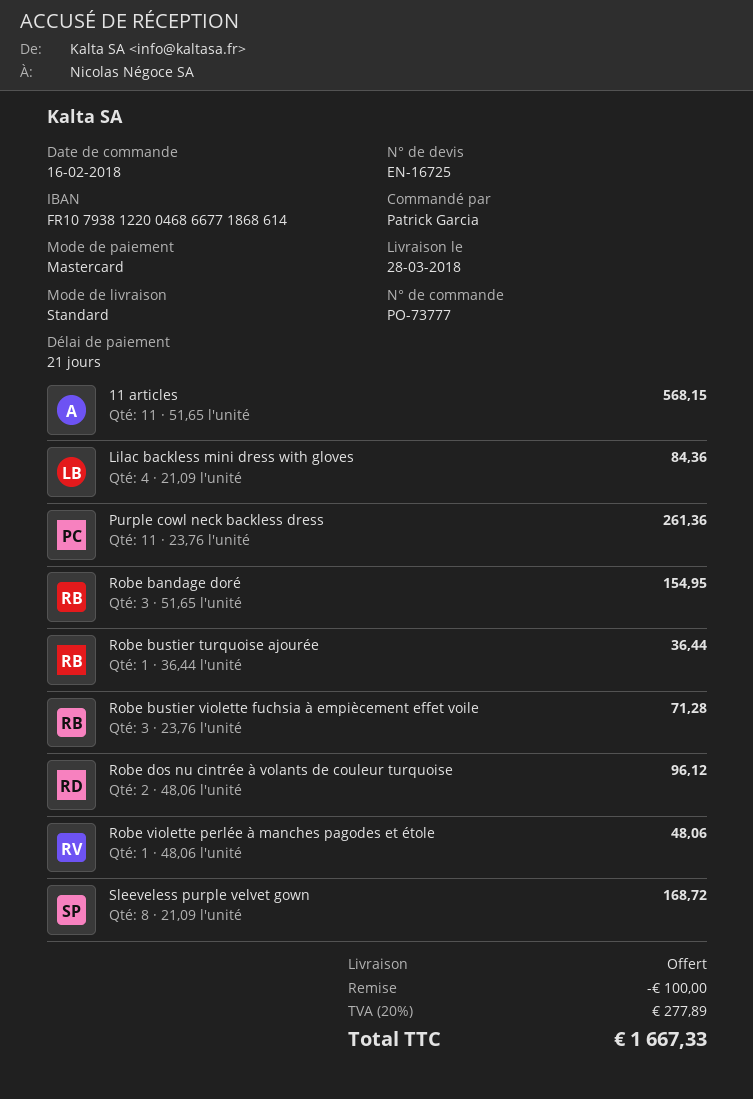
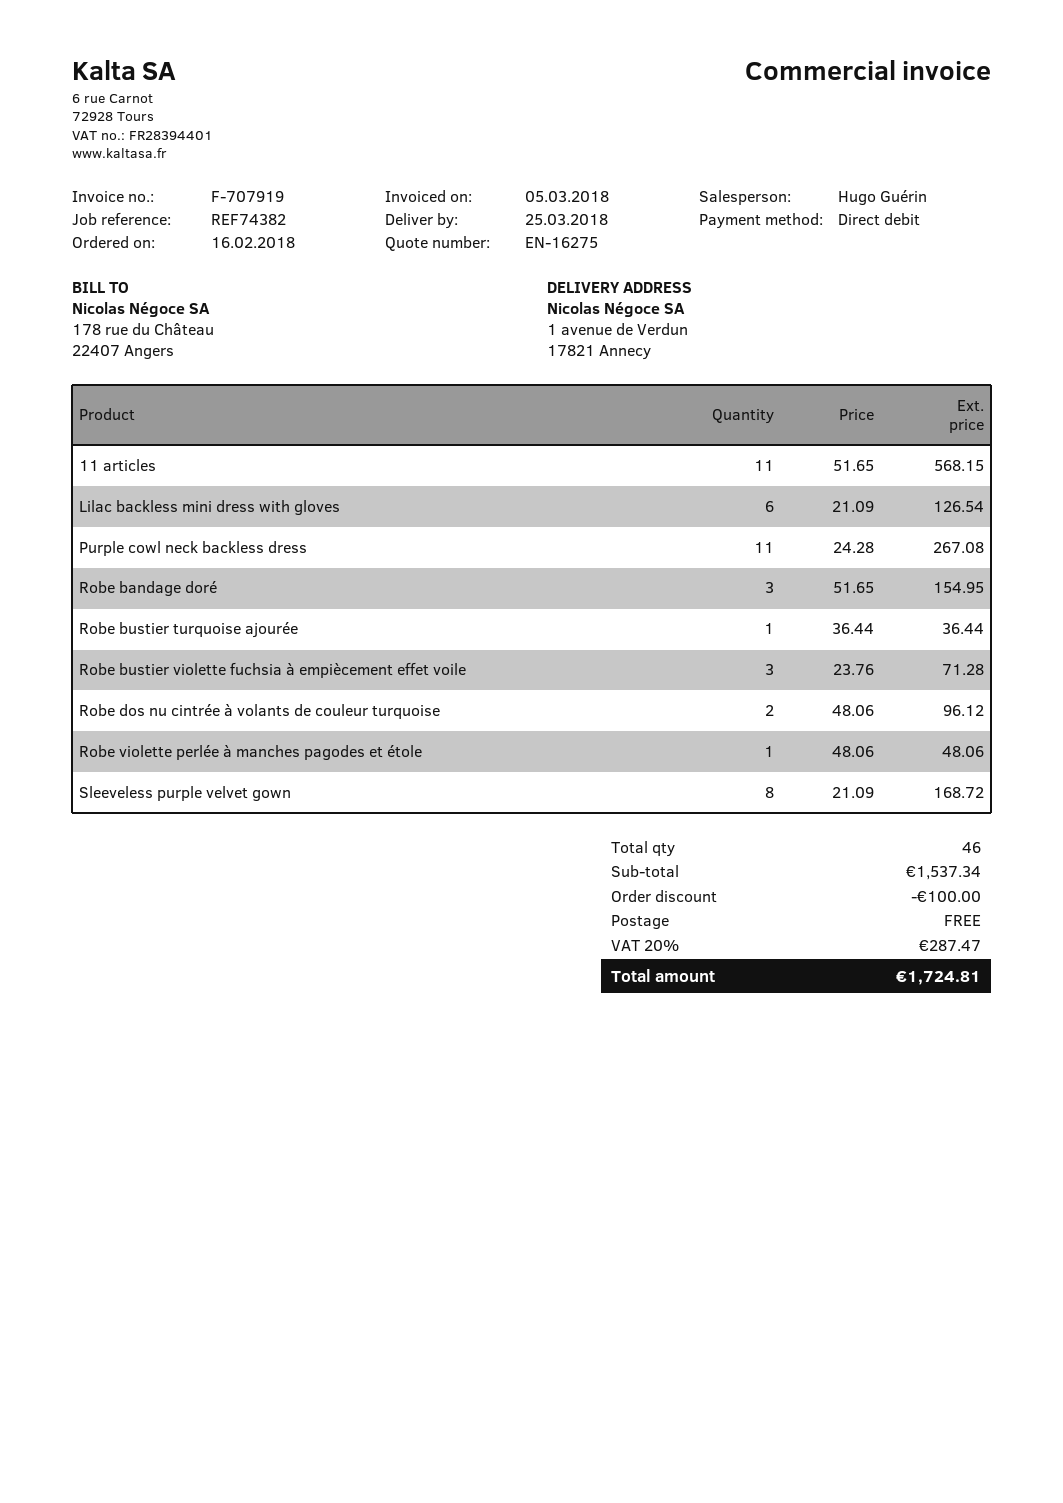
quote number: EN-16725 -> EN-16275
delivery date: 2018-03-28 -> 2018-03-25
payment method: Mastercard -> direct debit
Lilac backless mini dress with gloves: 4 x 21.09 = 84.36 -> 6 x 21.09 = 126.54
Purple cowl neck backless dress: 11 x 23.76 = 261.36 -> 11 x 24.28 = 267.08
tax: 20% = 277.89 -> 20% = 287.47
total: 1667.33 -> 1724.81

